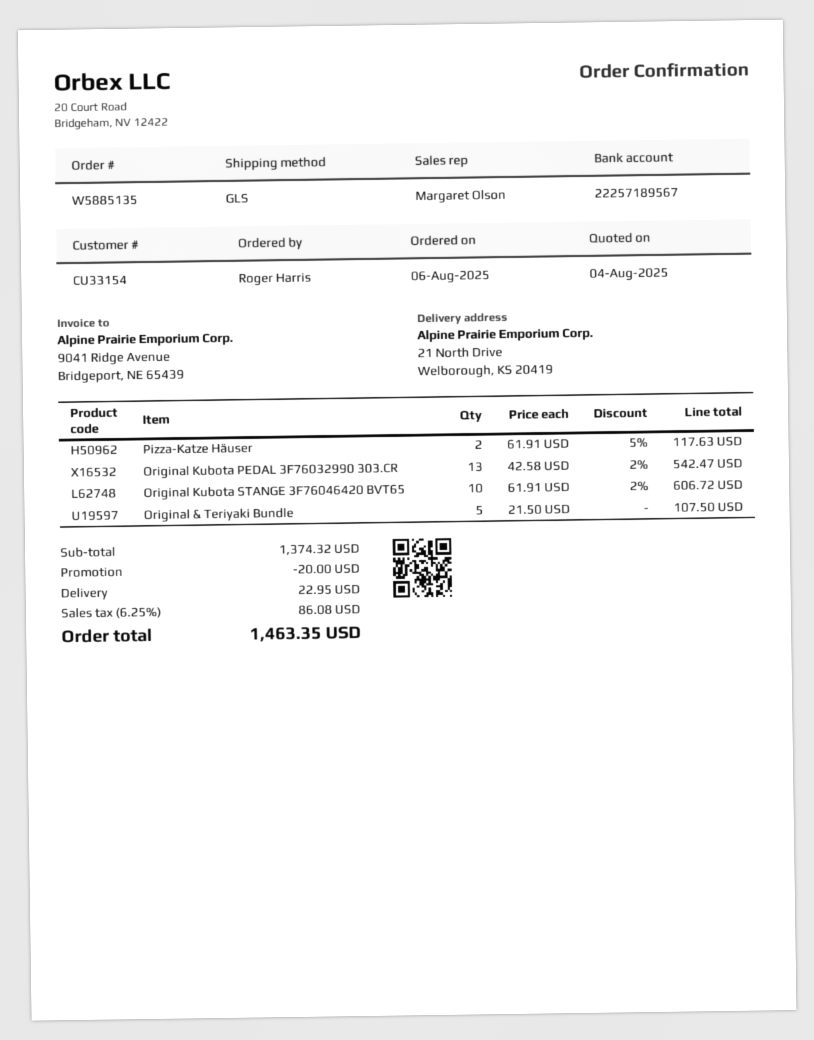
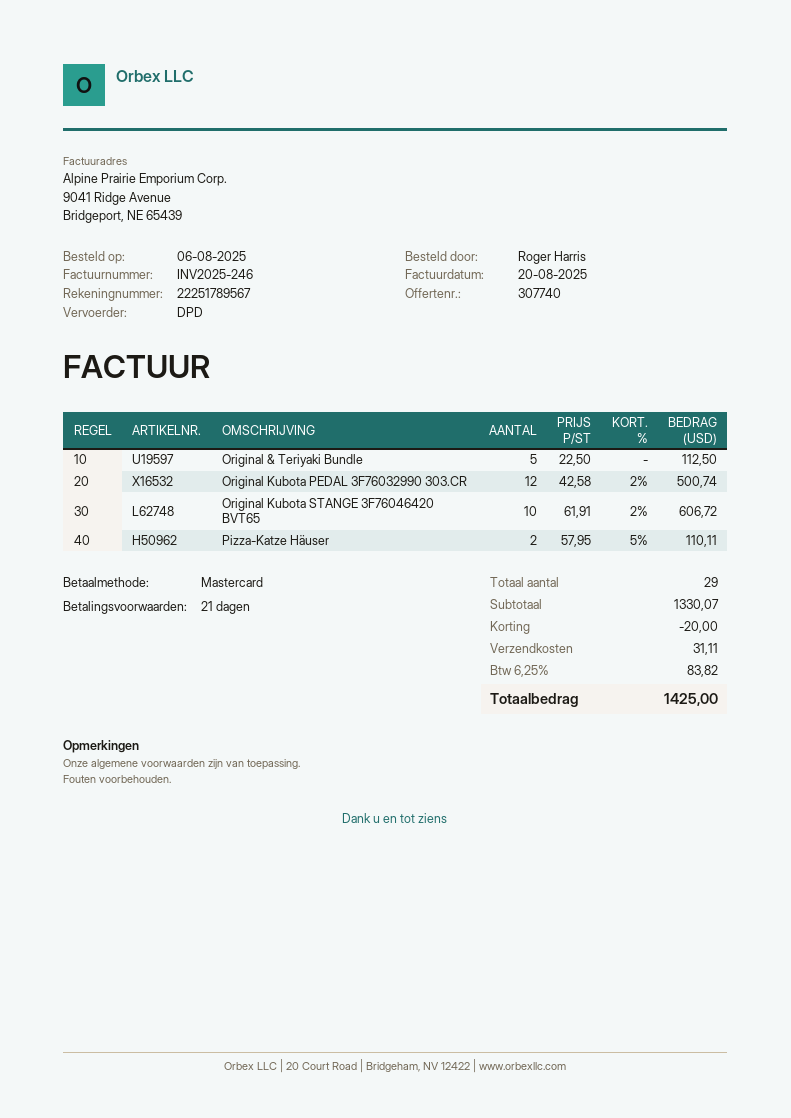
bank account: 22257189567 -> 22251789567
shipping method: GLS -> DPD
Pizza-Katze Häuser: 2 x 61.91 - 5% = 117.63 -> 2 x 57.95 - 5% = 110.11
Original Kubota PEDAL 3F76032990 303.CR: 13 x 42.58 - 2% = 542.47 -> 12 x 42.58 - 2% = 500.74
Original & Teriyaki Bundle: 5 x 21.50 = 107.50 -> 5 x 22.50 = 112.50
subtotal: 1374.32 -> 1330.07
shipping: 22.95 -> 31.11
tax: 6.25% = 86.08 -> 6.25% = 83.82
total: 1463.35 -> 1425.00

